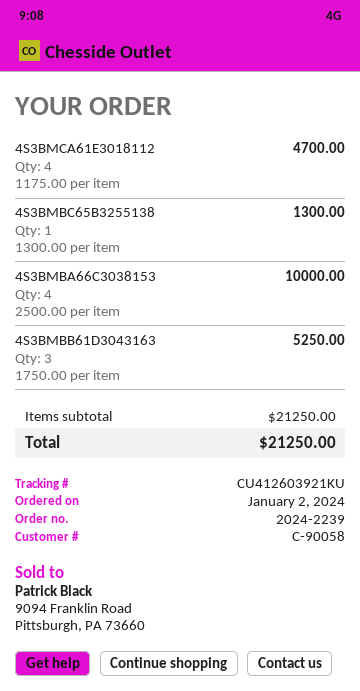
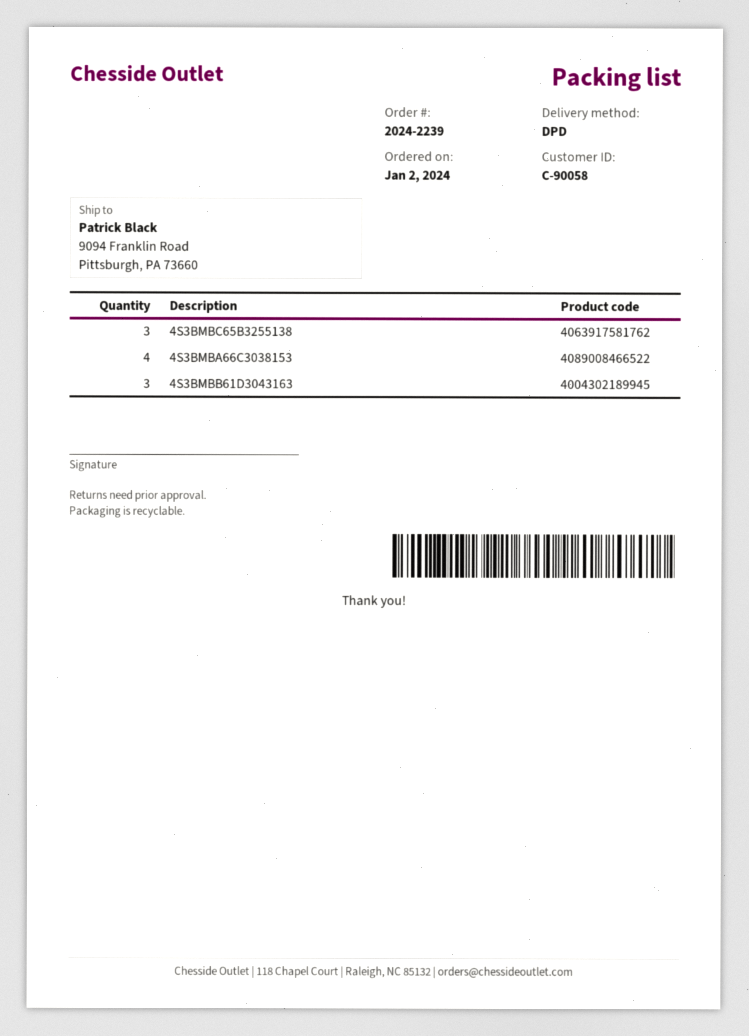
4S3BMCA61E3018112: 4 -> none
4S3BMBC65B3255138: 1 -> 3

